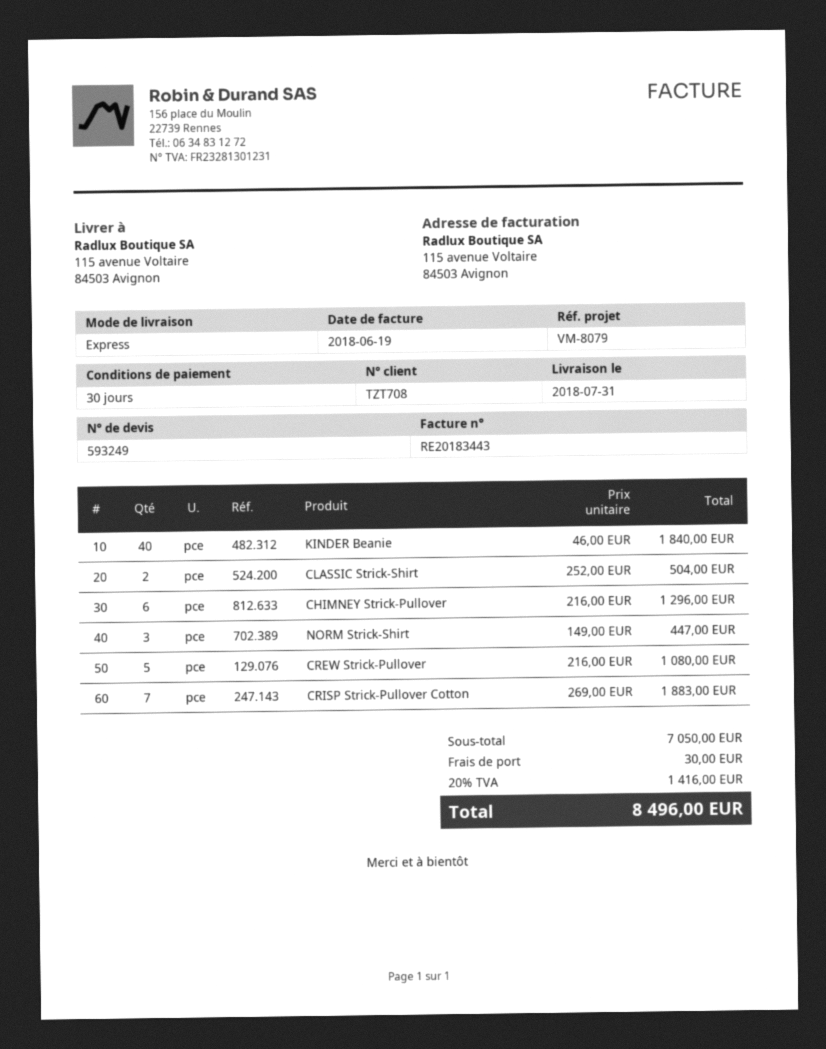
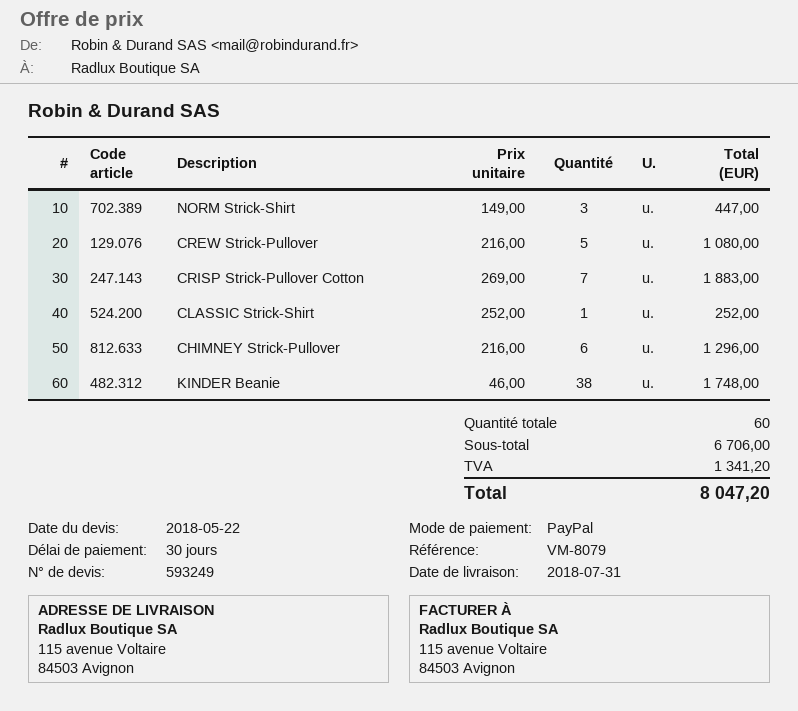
KINDER Beanie: 40 x 46.00 = 1840.00 -> 38 x 46.00 = 1748.00
CLASSIC Strick-Shirt: 2 x 252.00 = 504.00 -> 1 x 252.00 = 252.00
subtotal: 7050.00 -> 6706.00
shipping: 30.00 -> none
tax: 1416.00 -> 1341.20
total: 8496.00 -> 8047.20

